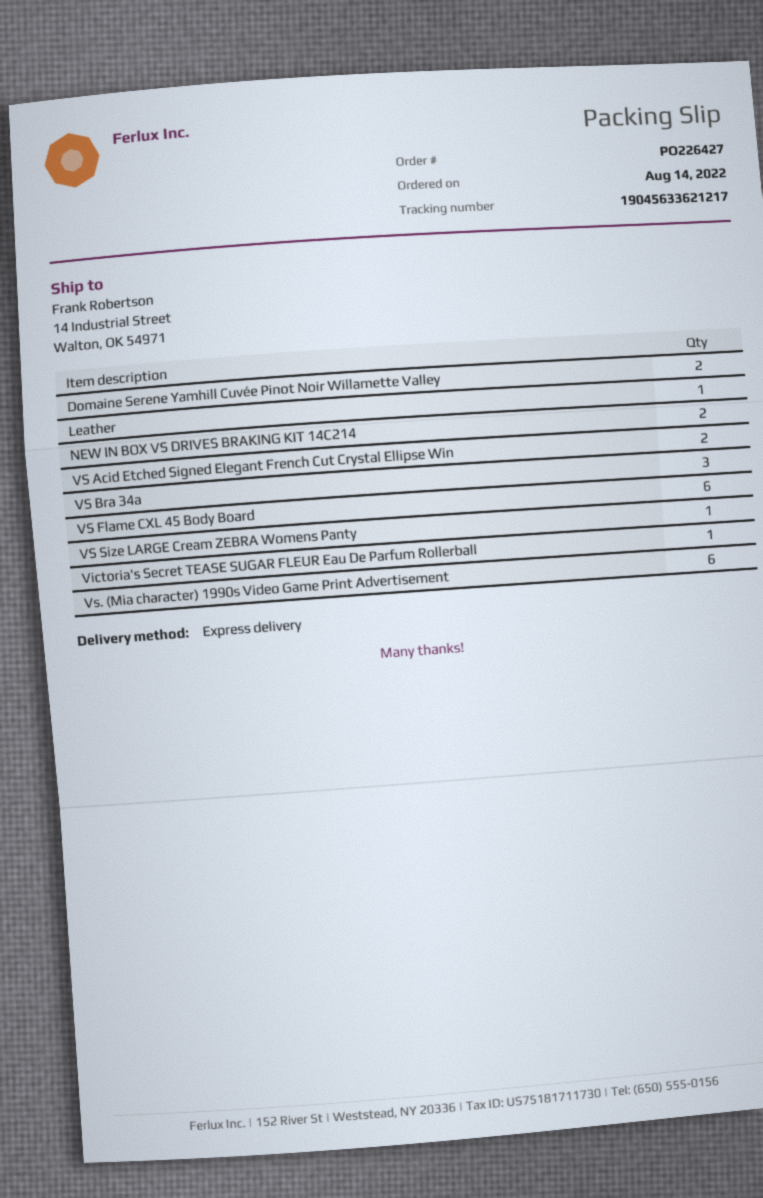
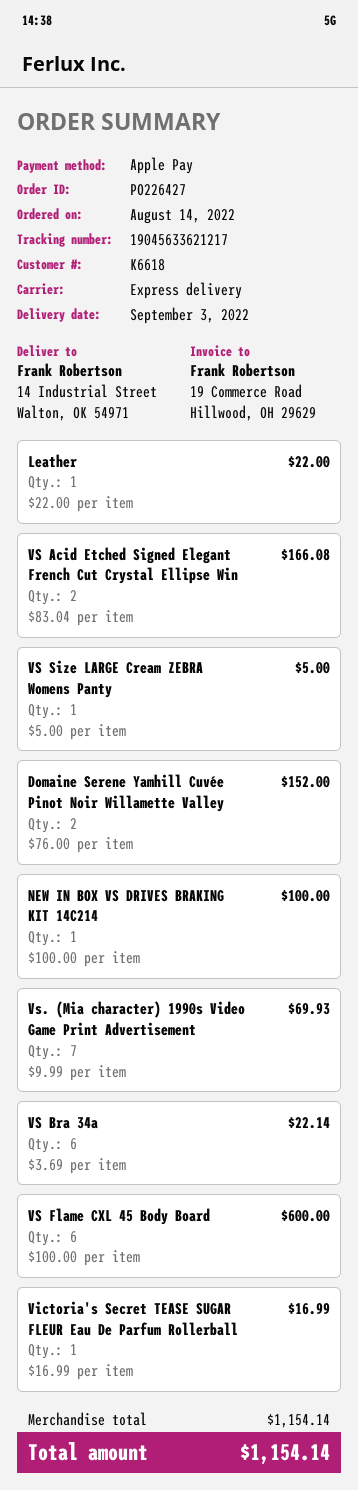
NEW IN BOX VS DRIVES BRAKING KIT 14C214: 2 -> 1
VS Bra 34a: 3 -> 6
Vs. (Mia character) 1990s Video Game Print Advertisement: 6 -> 7

